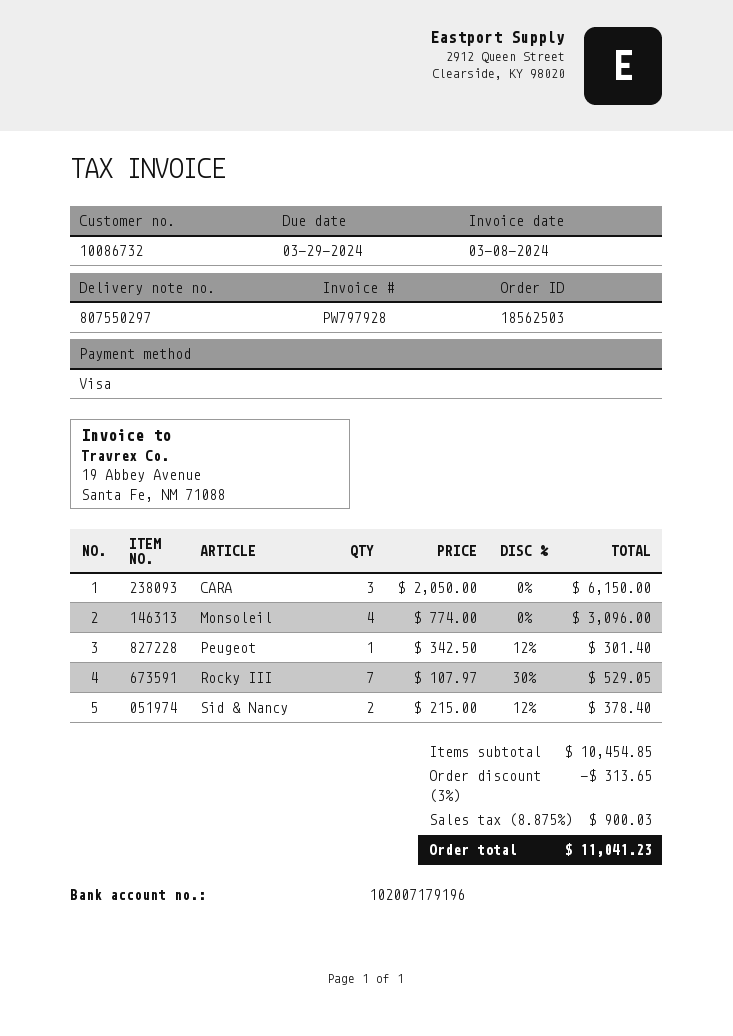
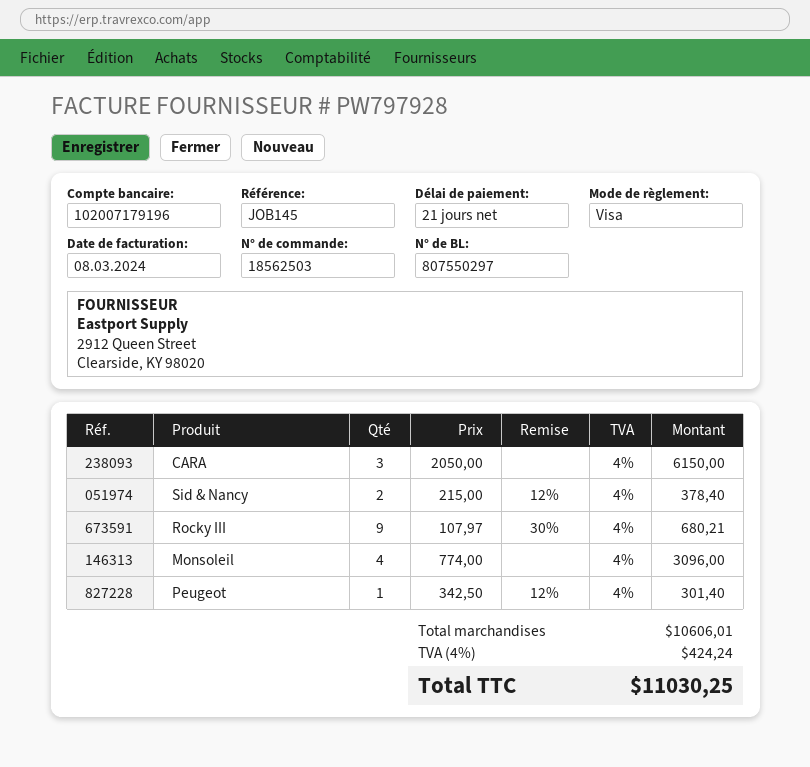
Rocky III: 7 x 107.97 - 30% = 529.05 -> 9 x 107.97 - 30% = 680.21
subtotal: 10454.85 -> 10606.01
discount: 3% = 313.65 -> none
tax: 8.875% = 900.03 -> 4% = 424.24
total: 11041.23 -> 11030.25

